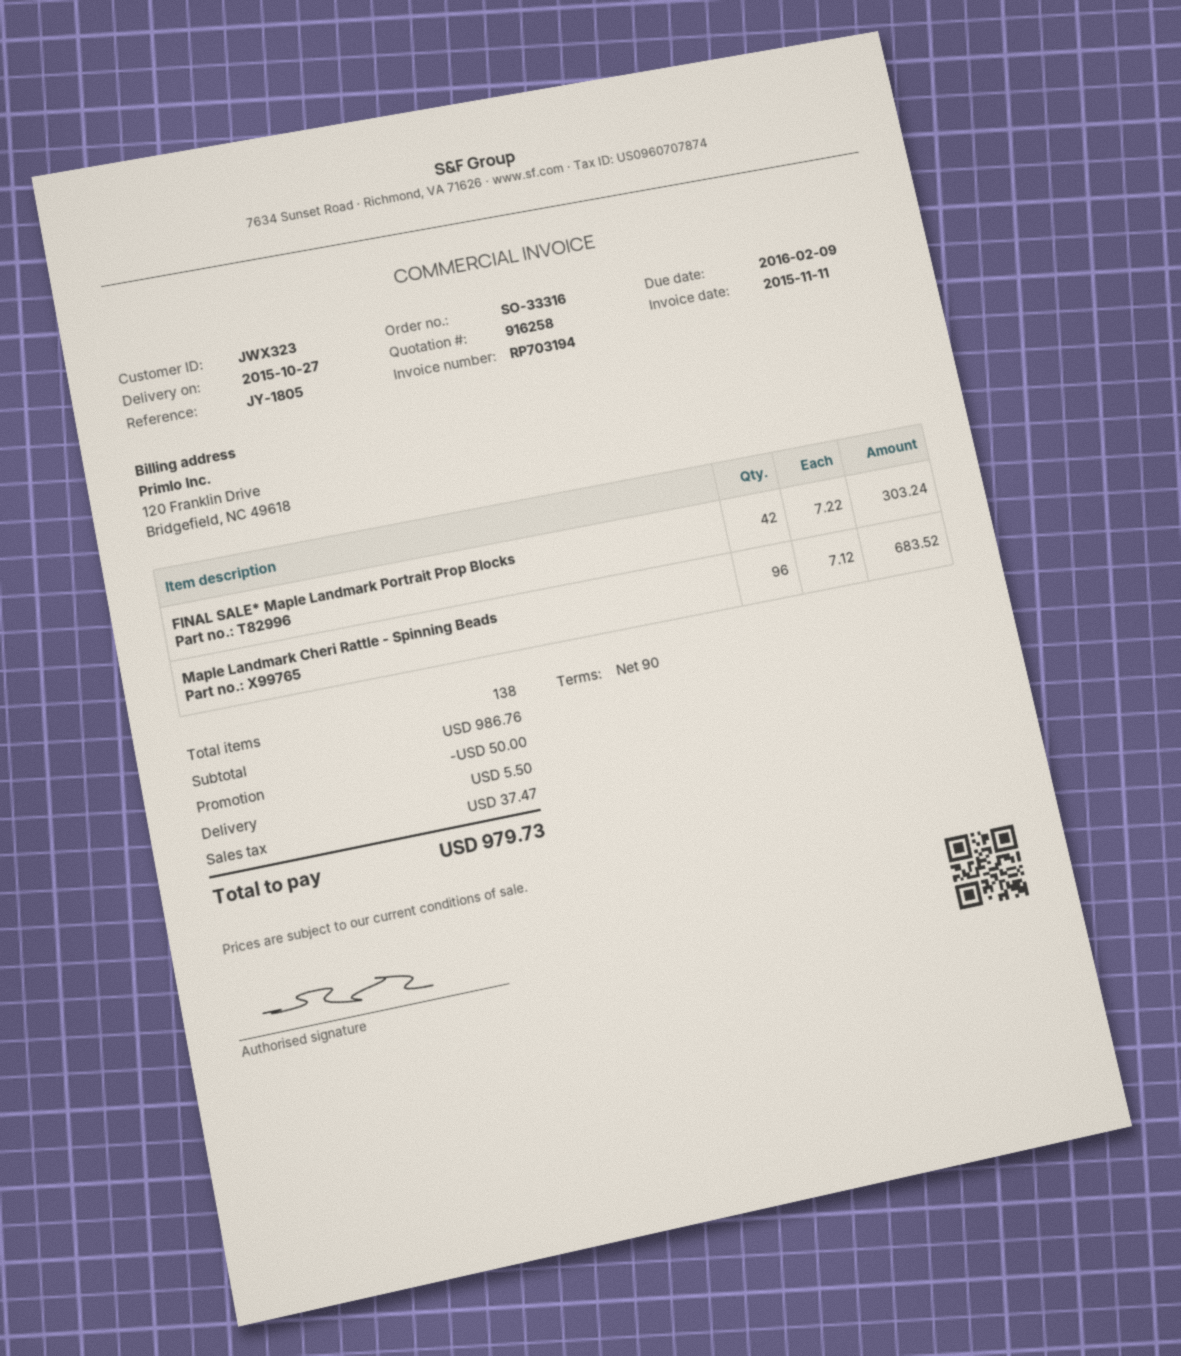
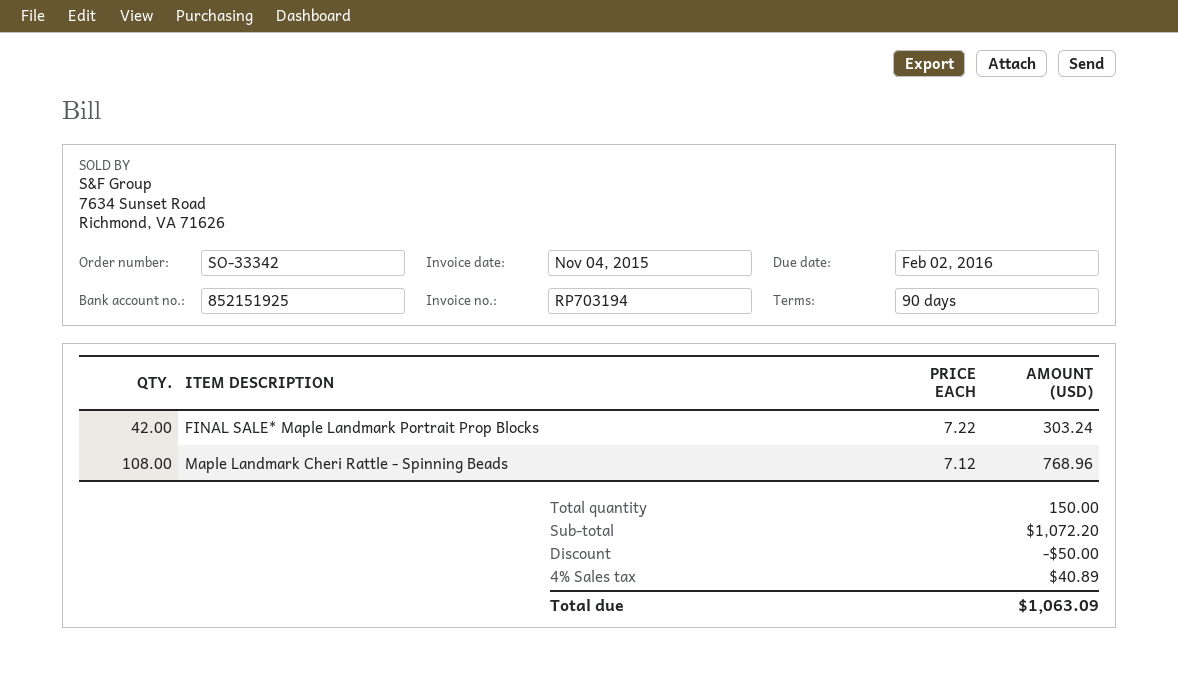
order number: SO-33316 -> SO-33342
invoice date: 2015-11-11 -> 2015-11-04
due date: 2016-02-09 -> 2016-02-02
Maple Landmark Cheri Rattle - Spinning Beads: 96 x 7.12 = 683.52 -> 108 x 7.12 = 768.96
total quantity: 138 -> 150
subtotal: 986.76 -> 1072.20
shipping: 5.50 -> none
tax: 37.47 -> 40.89
total: 979.73 -> 1063.09

